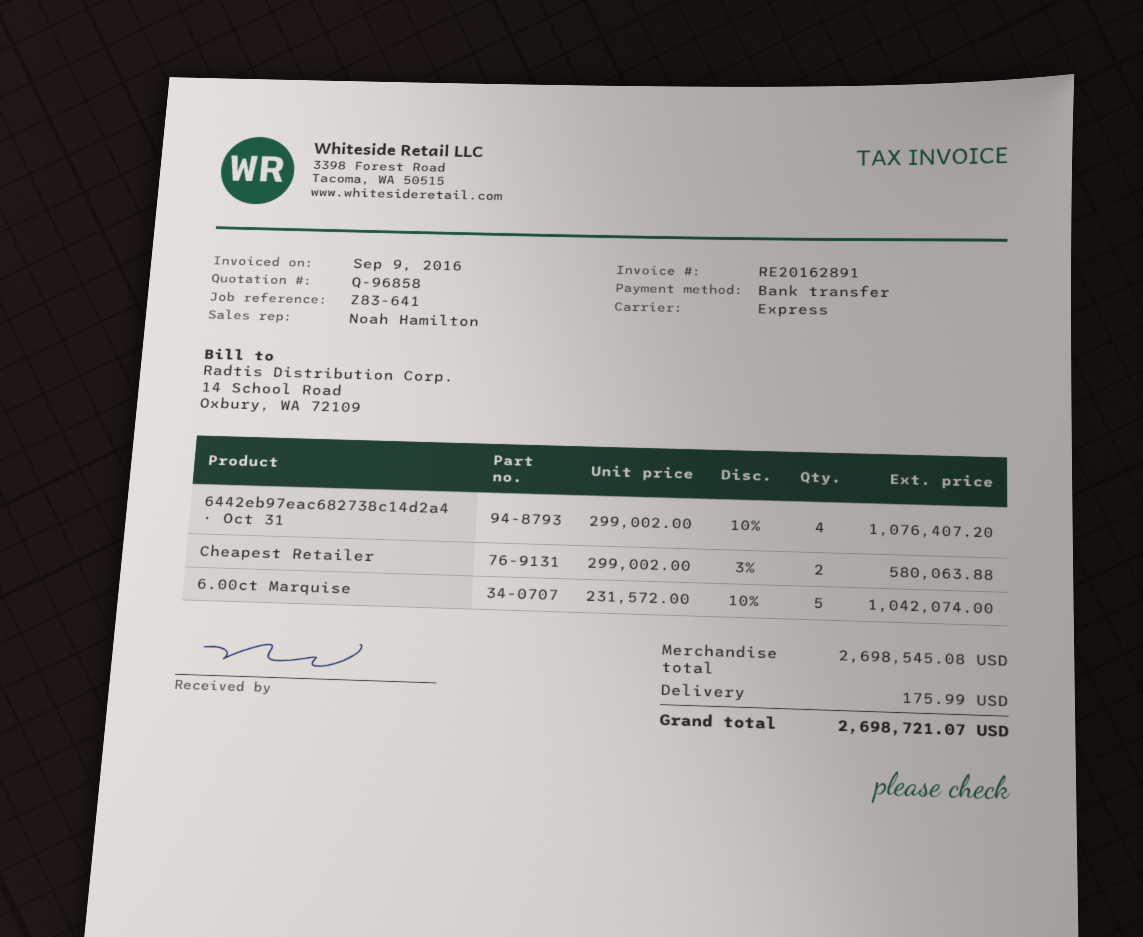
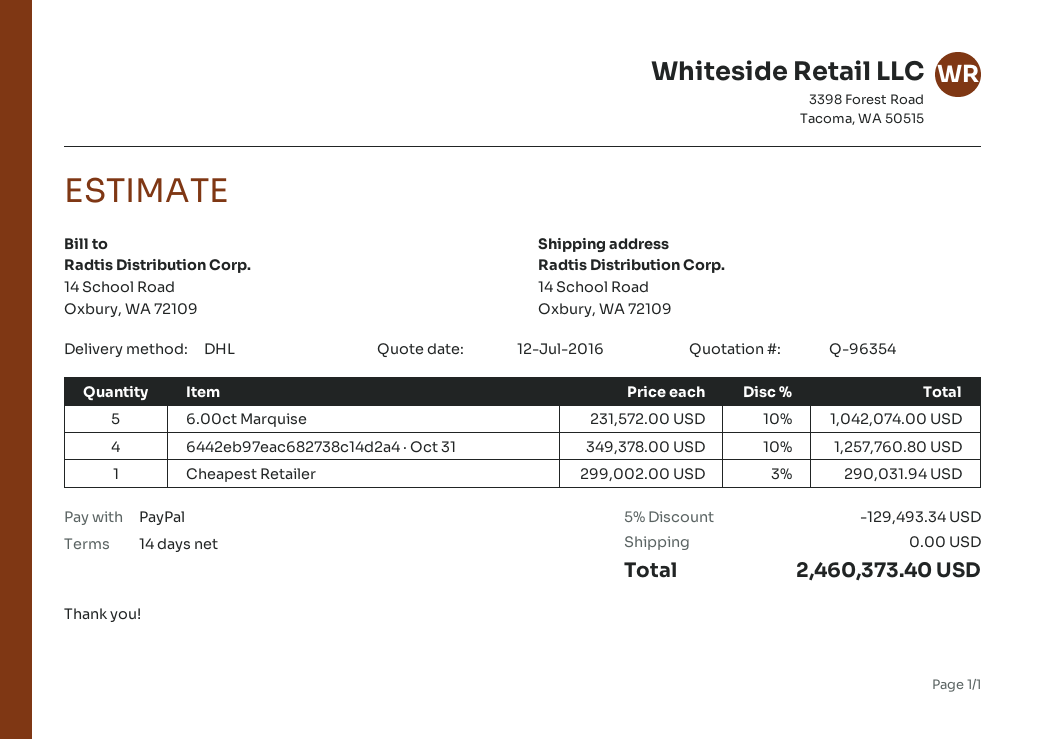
quote number: Q-96858 -> Q-96354
payment method: bank transfer -> PayPal
shipping method: express -> DHL
6442eb97eac682738c14d2a4 · Oct 31: 4 x 299002.00 - 10% = 1076407.20 -> 4 x 349378.00 - 10% = 1257760.80
Cheapest Retailer: 2 x 299002.00 - 3% = 580063.88 -> 1 x 299002.00 - 3% = 290031.94
discount: none -> 5% = 129493.34
shipping: 175.99 -> 0.00
total: 2698721.07 -> 2460373.40

